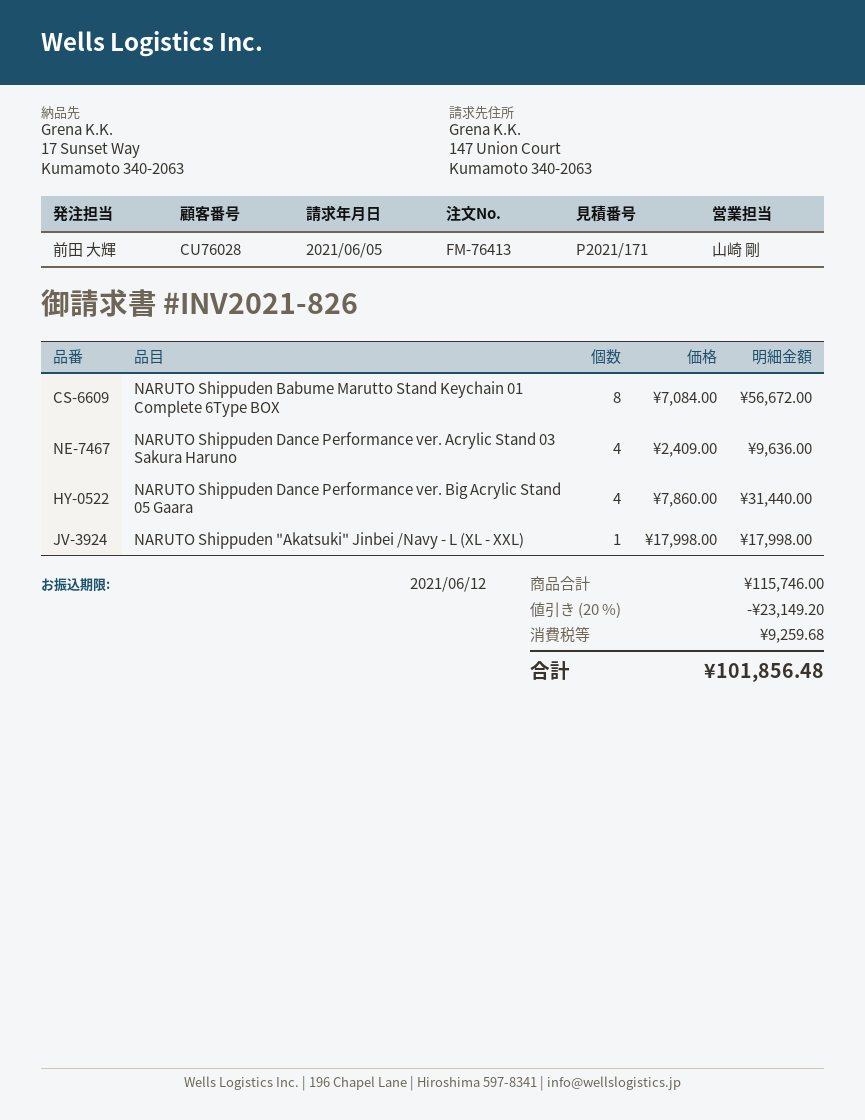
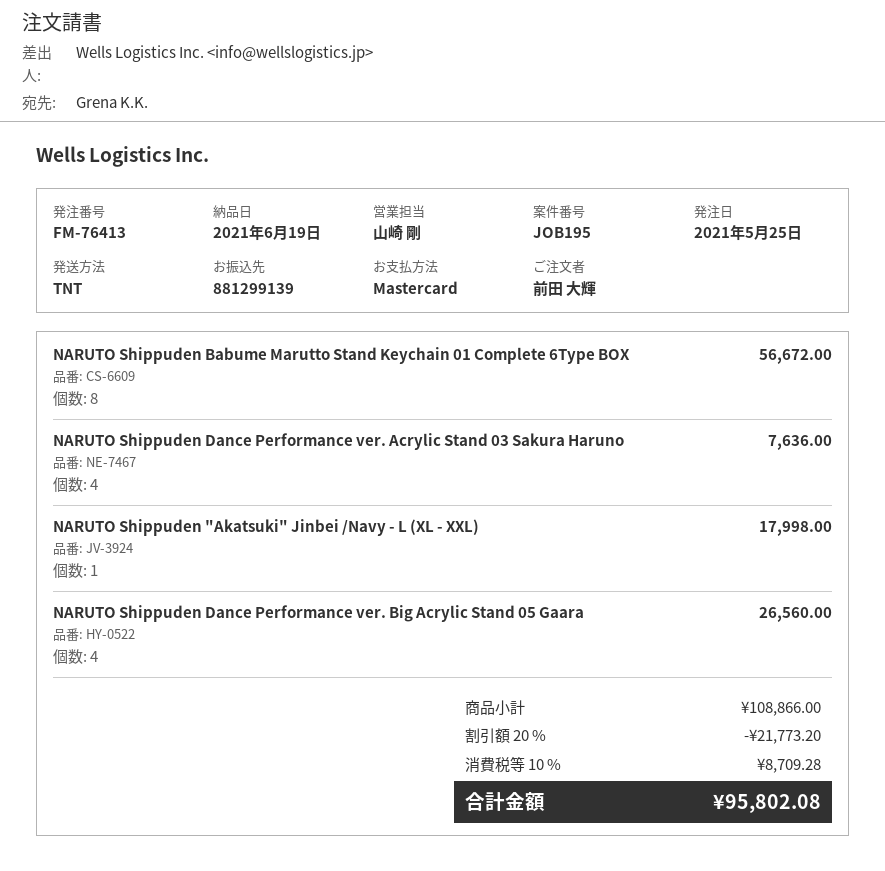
NARUTO Shippuden Dance Performance ver. Acrylic Stand 03 Sakura Haruno: 4 for 9636.00 -> 4 for 7636.00
NARUTO Shippuden Dance Performance ver. Big Acrylic Stand 05 Gaara: 4 for 31440.00 -> 4 for 26560.00
subtotal: 115746.00 -> 108866.00
discount: 20% = 23149.20 -> 20% = 21773.20
tax: 9259.68 -> 8709.28
total: 101856.48 -> 95802.08

